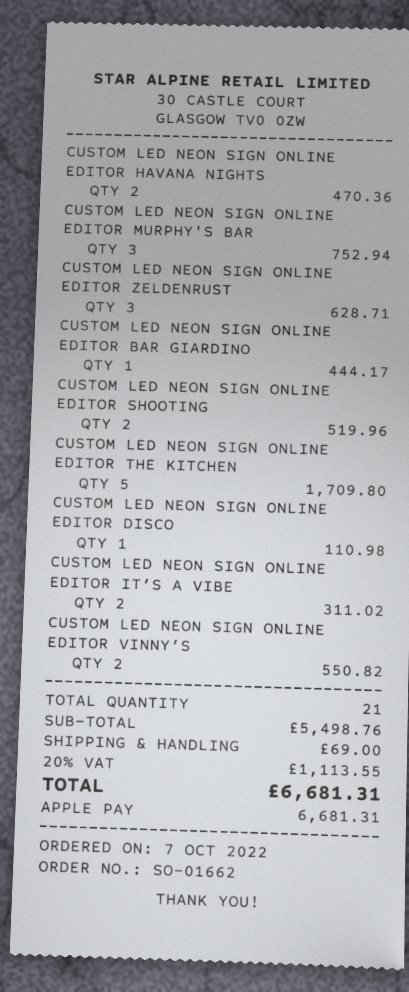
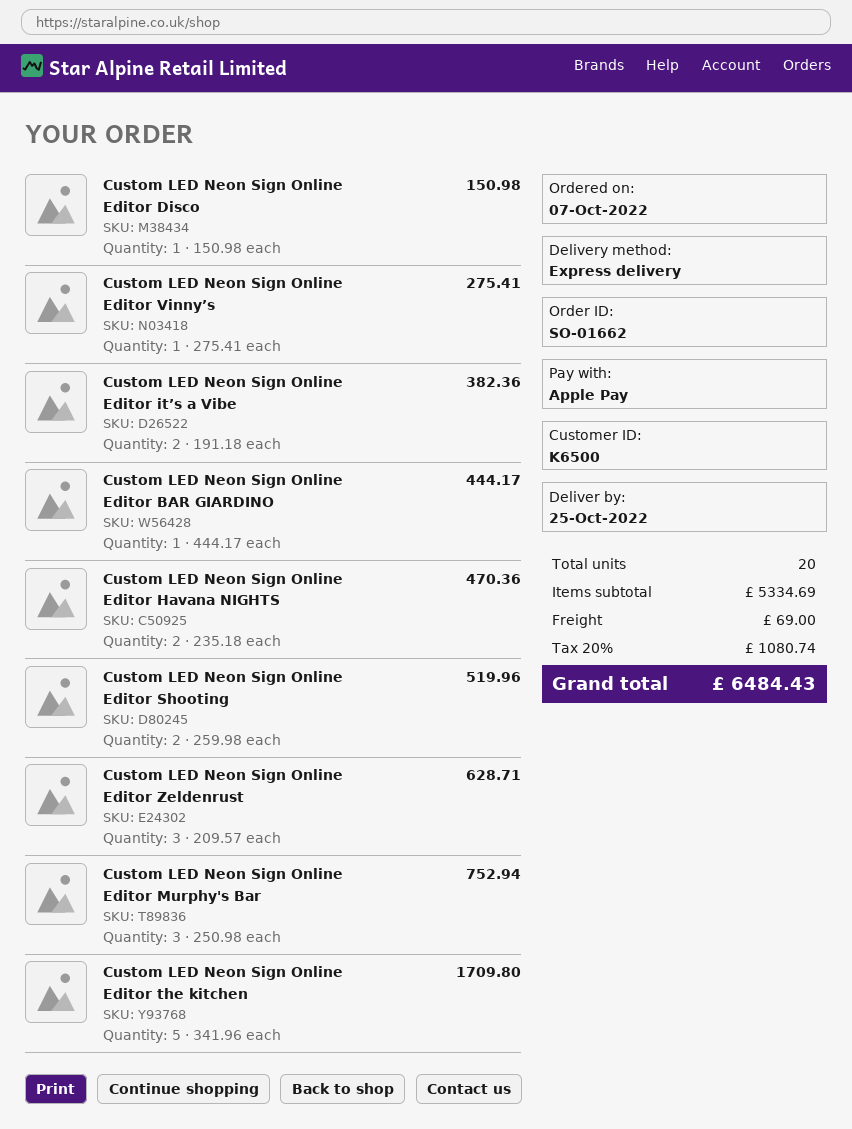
CUSTOM LED NEON SIGN ONLINE EDITOR DISCO: 1 for 110.98 -> 1 for 150.98
CUSTOM LED NEON SIGN ONLINE EDITOR IT’S A VIBE: 2 for 311.02 -> 2 for 382.36
CUSTOM LED NEON SIGN ONLINE EDITOR VINNY’S: 2 for 550.82 -> 1 for 275.41
total quantity: 21 -> 20
subtotal: 5498.76 -> 5334.69
tax: 20% = 1113.55 -> 20% = 1080.74
total: 6681.31 -> 6484.43

